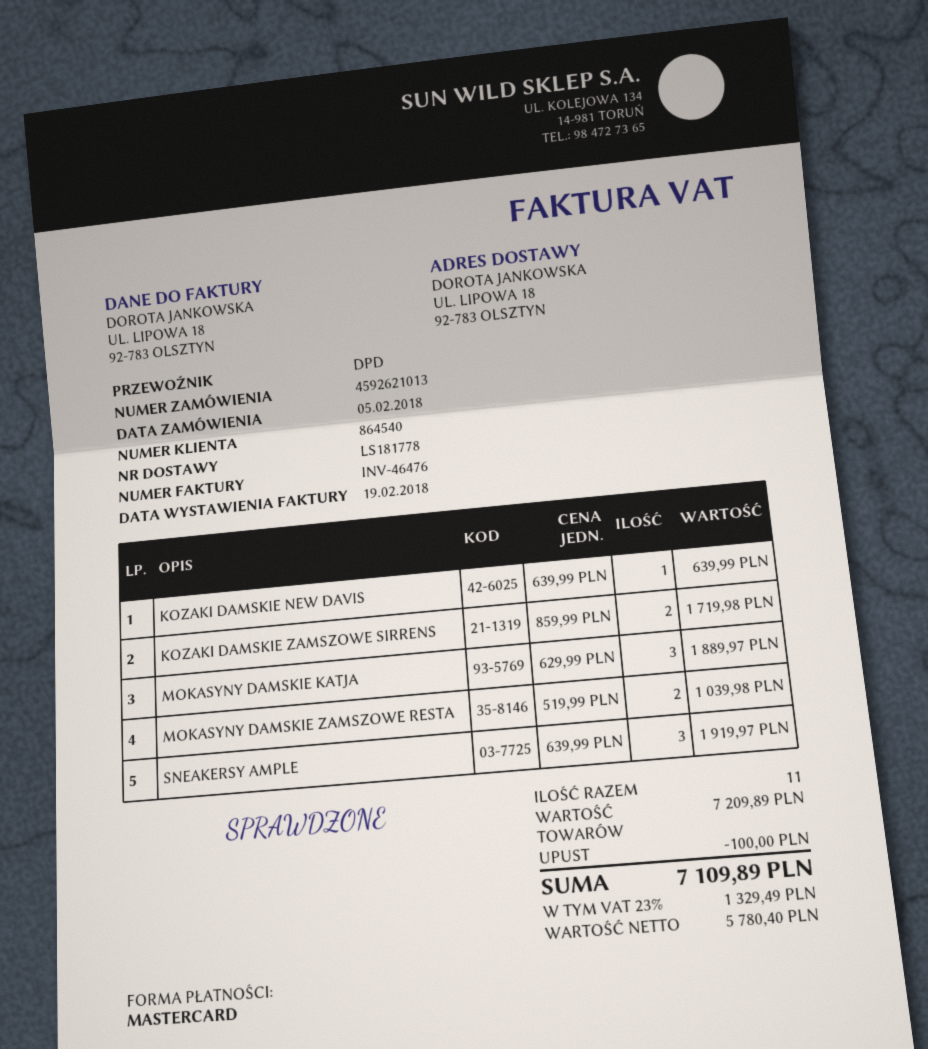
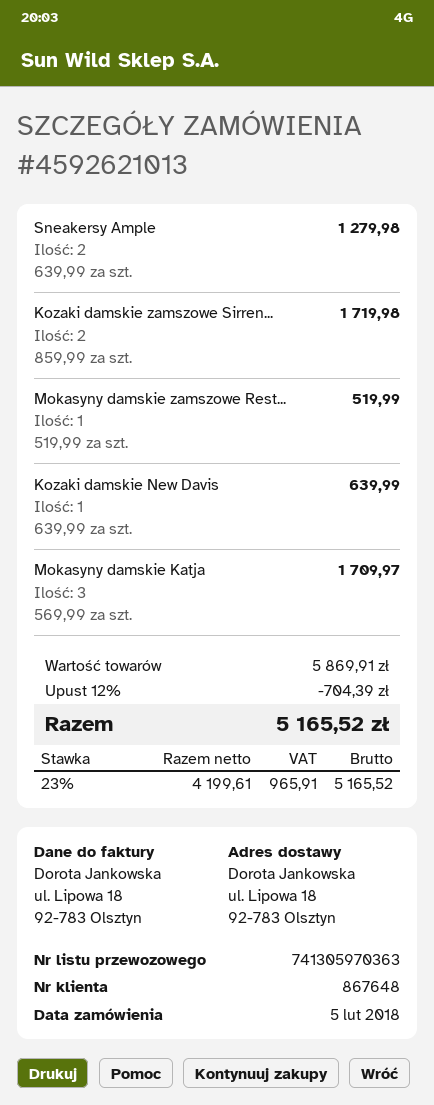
customer number: 864540 -> 867648
MOKASYNY DAMSKIE KATJA: 3 x 629.99 = 1889.97 -> 3 x 569.99 = 1709.97
MOKASYNY DAMSKIE ZAMSZOWE RESTA: 2 x 519.99 = 1039.98 -> 1 x 519.99 = 519.99
SNEAKERSY AMPLE: 3 x 639.99 = 1919.97 -> 2 x 639.99 = 1279.98
subtotal: 7209.89 -> 5869.91
discount: 100.00 -> 704.39
net: 5780.40 -> 4199.61
tax: 23% = 1329.49 -> 23% = 965.91
total: 7109.89 -> 5165.52

